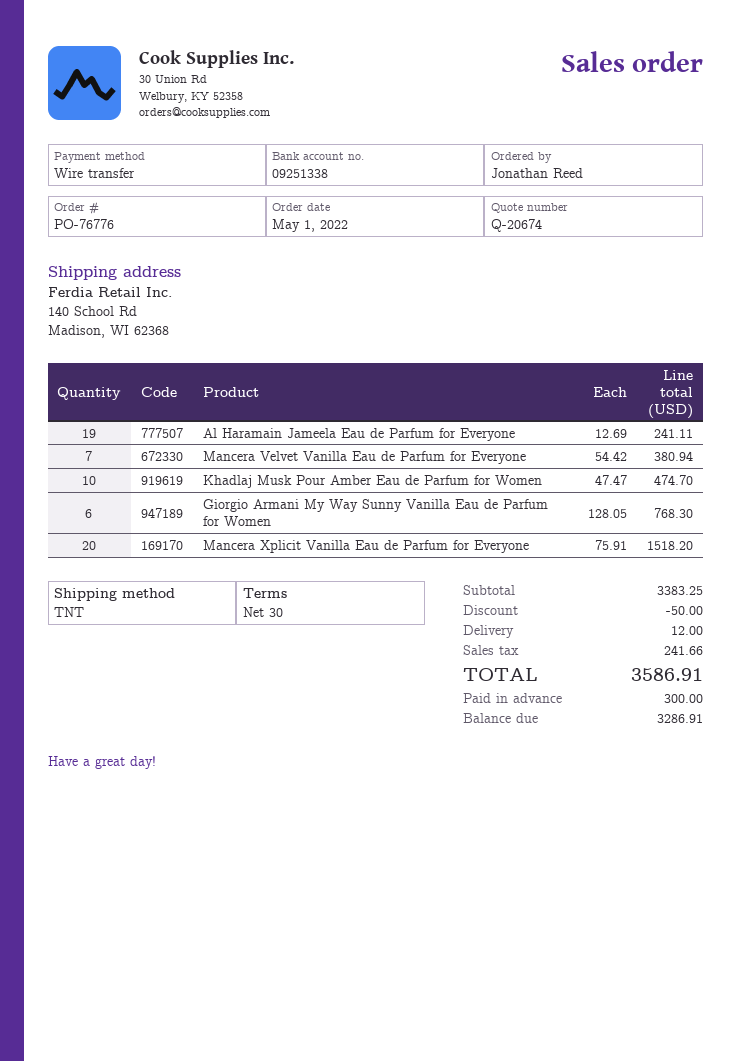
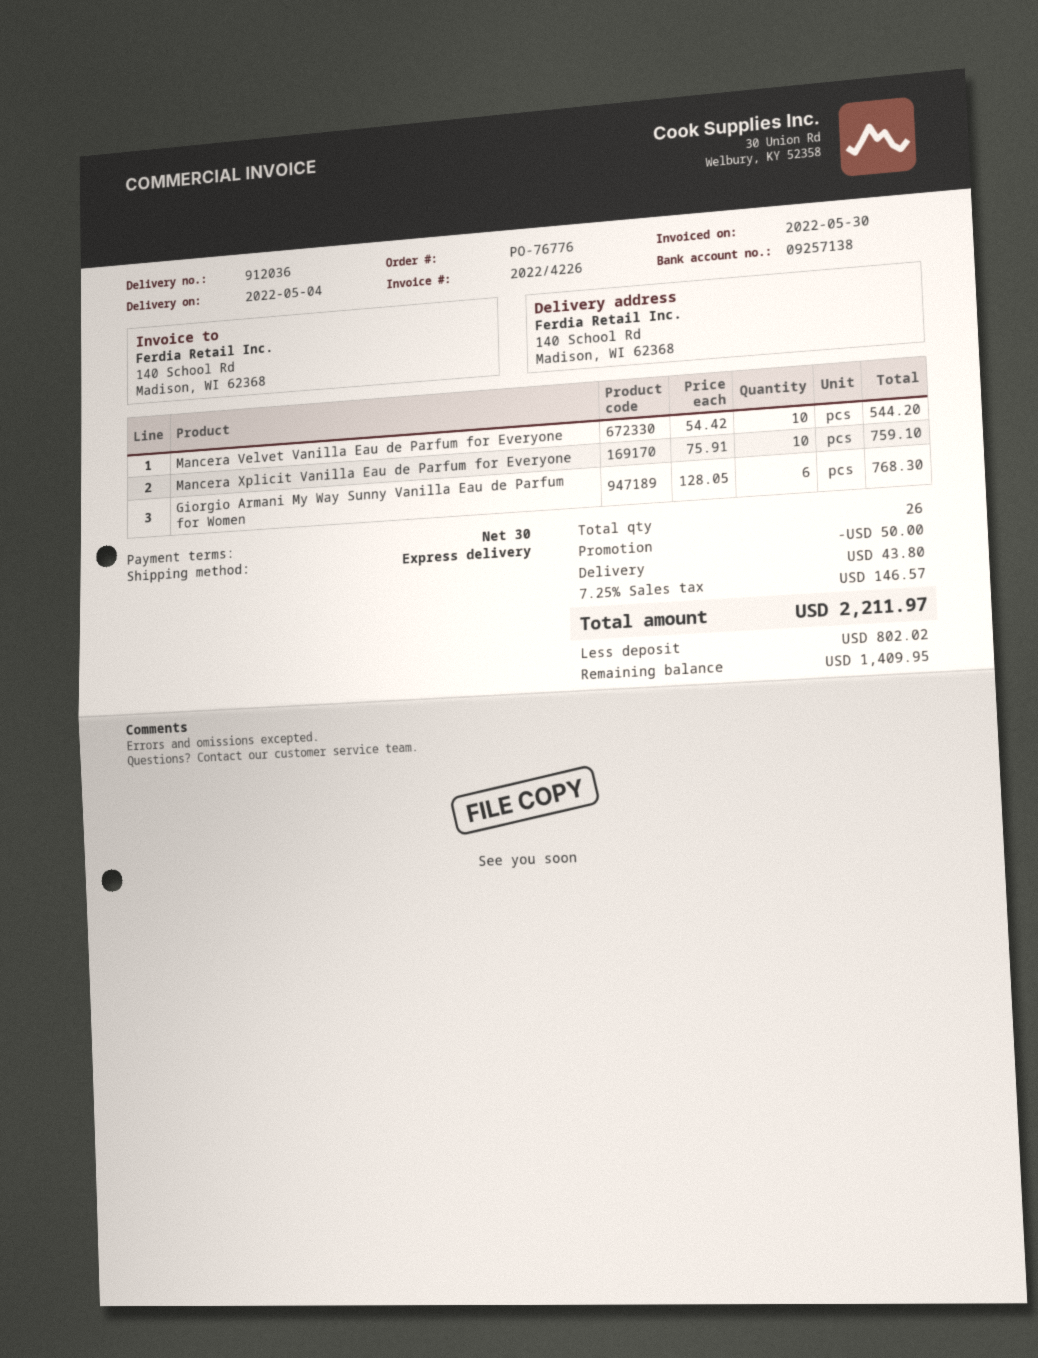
bank account: 09251338 -> 09257138
shipping method: TNT -> express
Al Haramain Jameela Eau de Parfum for Everyone: 19 x 12.69 = 241.11 -> none
Mancera Velvet Vanilla Eau de Parfum for Everyone: 7 x 54.42 = 380.94 -> 10 x 54.42 = 544.20
Khadlaj Musk Pour Amber Eau de Parfum for Women: 10 x 47.47 = 474.70 -> none
Mancera Xplicit Vanilla Eau de Parfum for Everyone: 20 x 75.91 = 1518.20 -> 10 x 75.91 = 759.10
shipping: 12.00 -> 43.80
tax: 241.66 -> 146.57
total: 3586.91 -> 2211.97
deposit: 300.00 -> 802.02
balance: 3286.91 -> 1409.95

